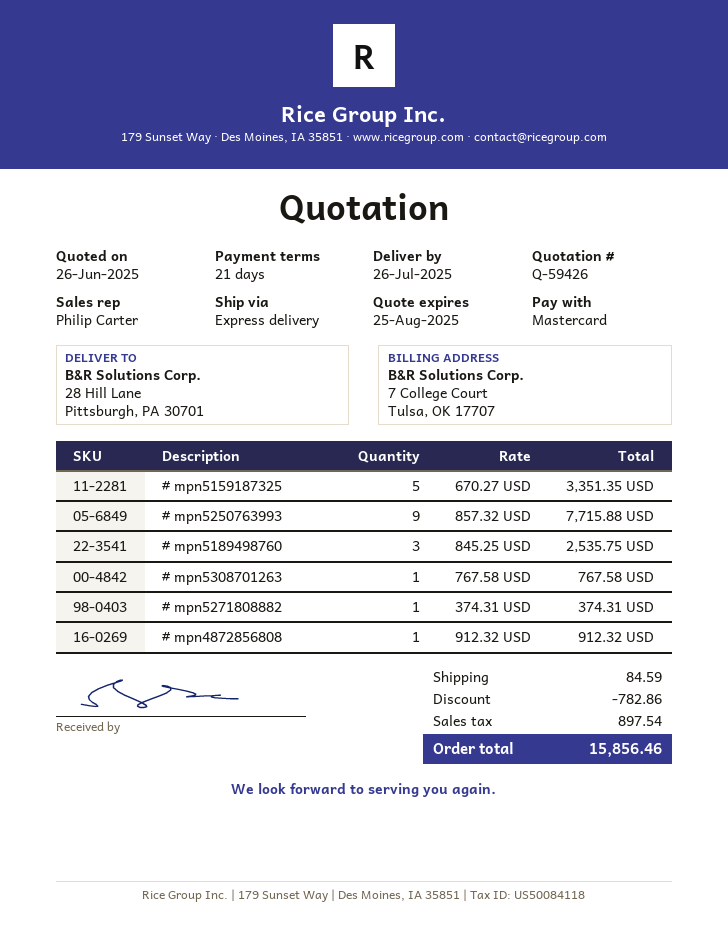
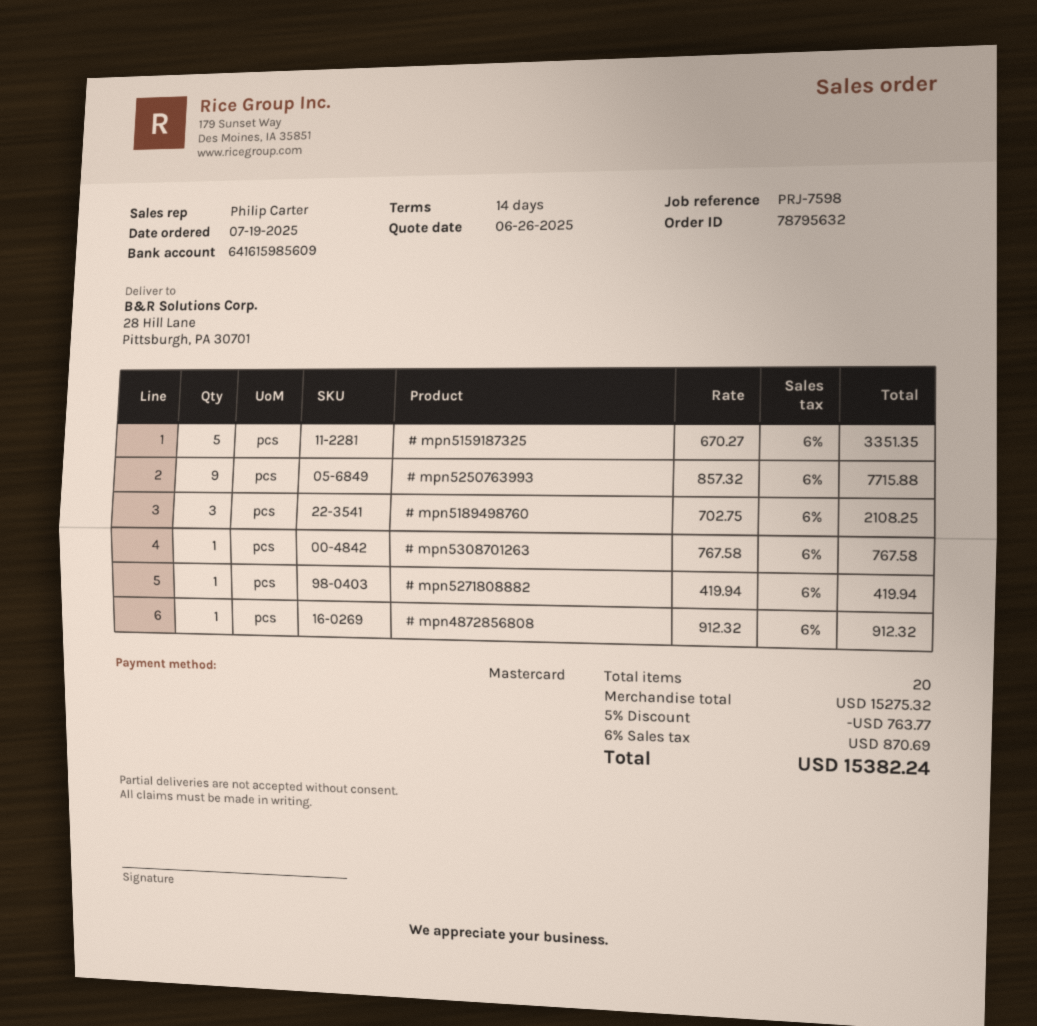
payment terms: 21 days -> 14 days
# mpn5189498760: 3 x 845.25 = 2535.75 -> 3 x 702.75 = 2108.25
# mpn5271808882: 1 x 374.31 = 374.31 -> 1 x 419.94 = 419.94
discount: 782.86 -> 763.77
shipping: 84.59 -> none
tax: 897.54 -> 870.69
total: 15856.46 -> 15382.24

